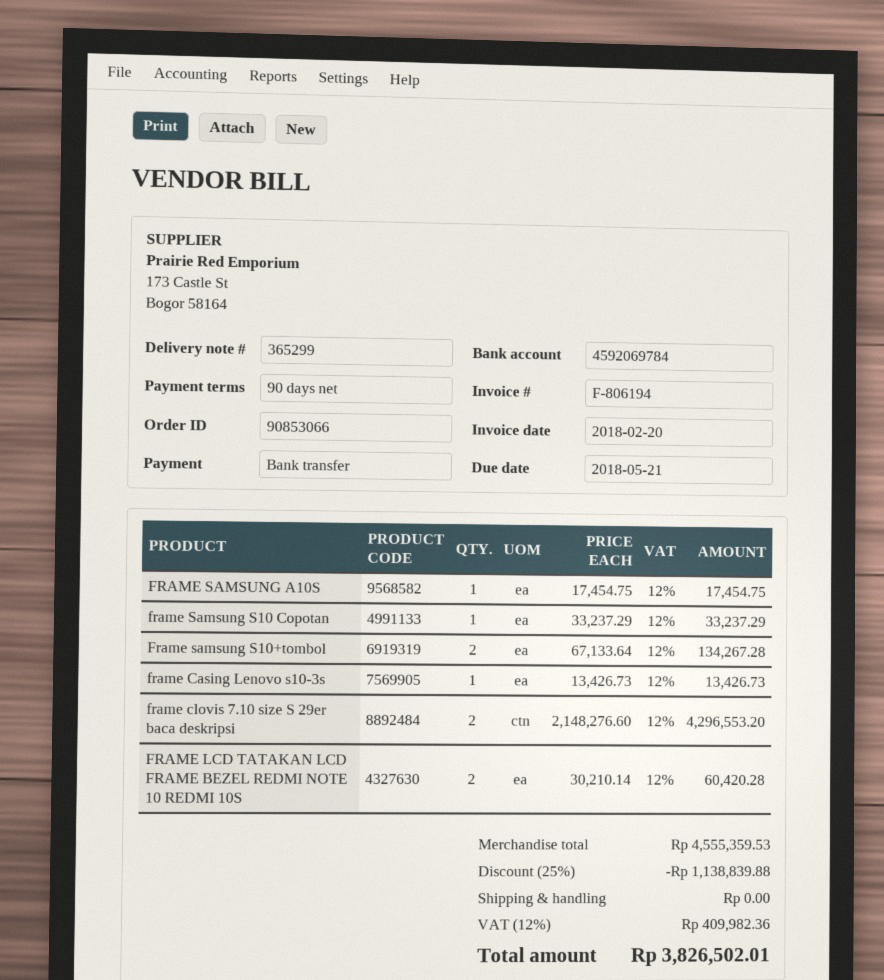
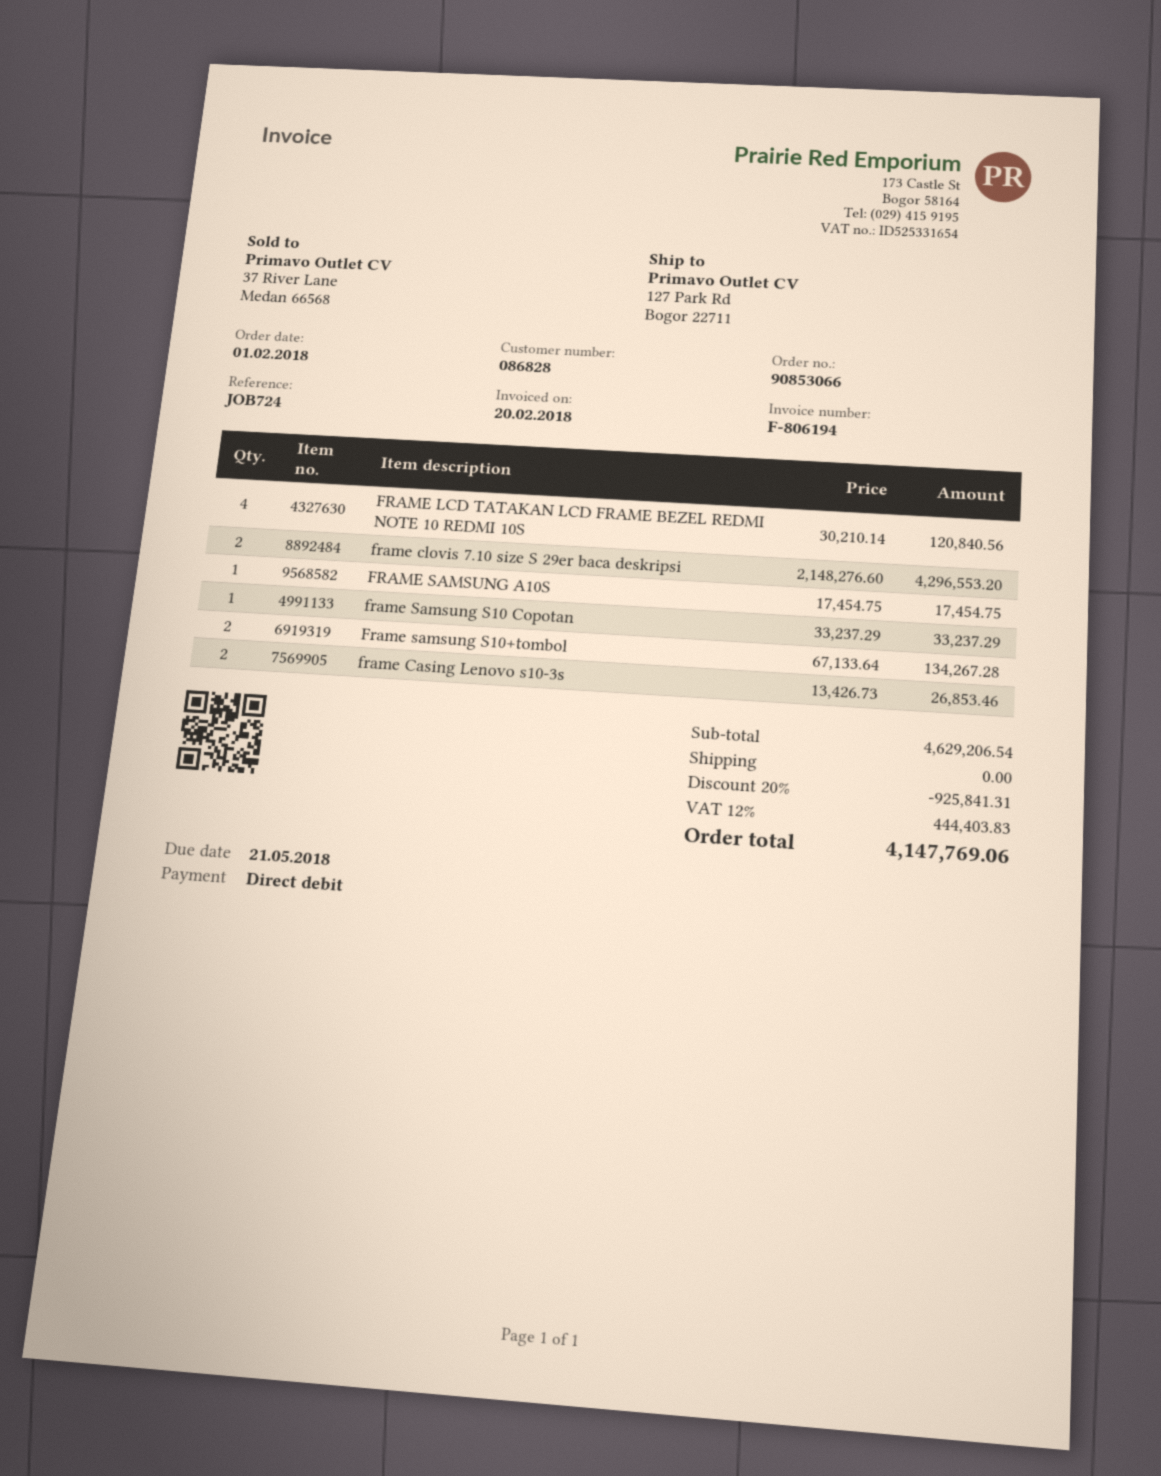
payment method: bank transfer -> direct debit
frame Casing Lenovo s10-3s: 1 x 13426.73 = 13426.73 -> 2 x 13426.73 = 26853.46
FRAME LCD TATAKAN LCD FRAME BEZEL REDMI NOTE 10 REDMI 10S: 2 x 30210.14 = 60420.28 -> 4 x 30210.14 = 120840.56
subtotal: 4555359.53 -> 4629206.54
discount: 25% = 1138839.88 -> 20% = 925841.31
tax: 12% = 409982.36 -> 12% = 444403.83
total: 3826502.01 -> 4147769.06

